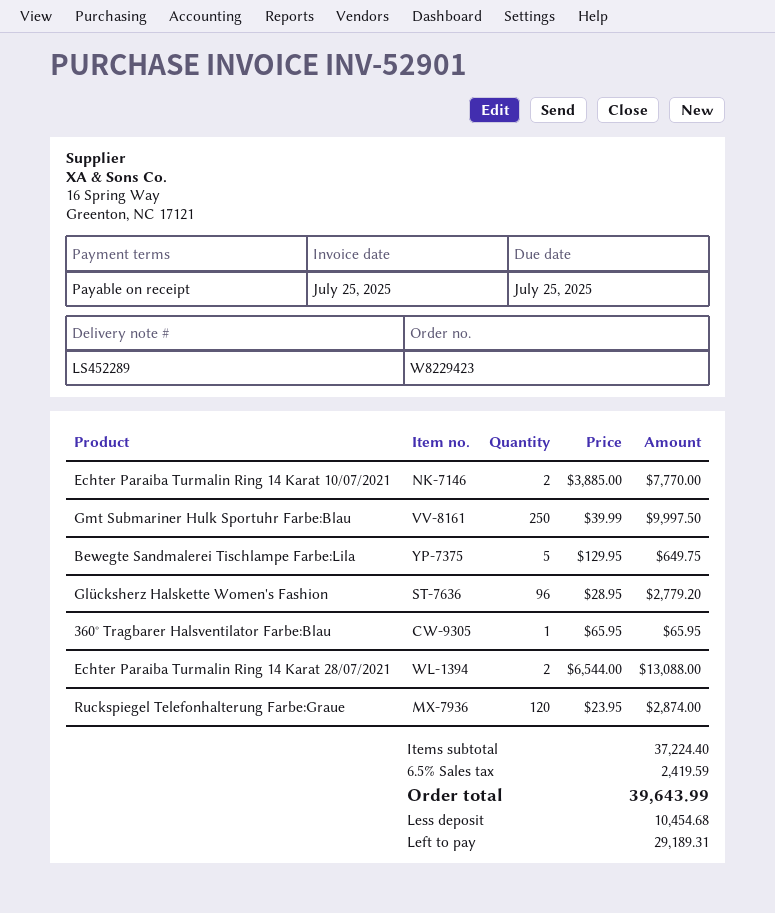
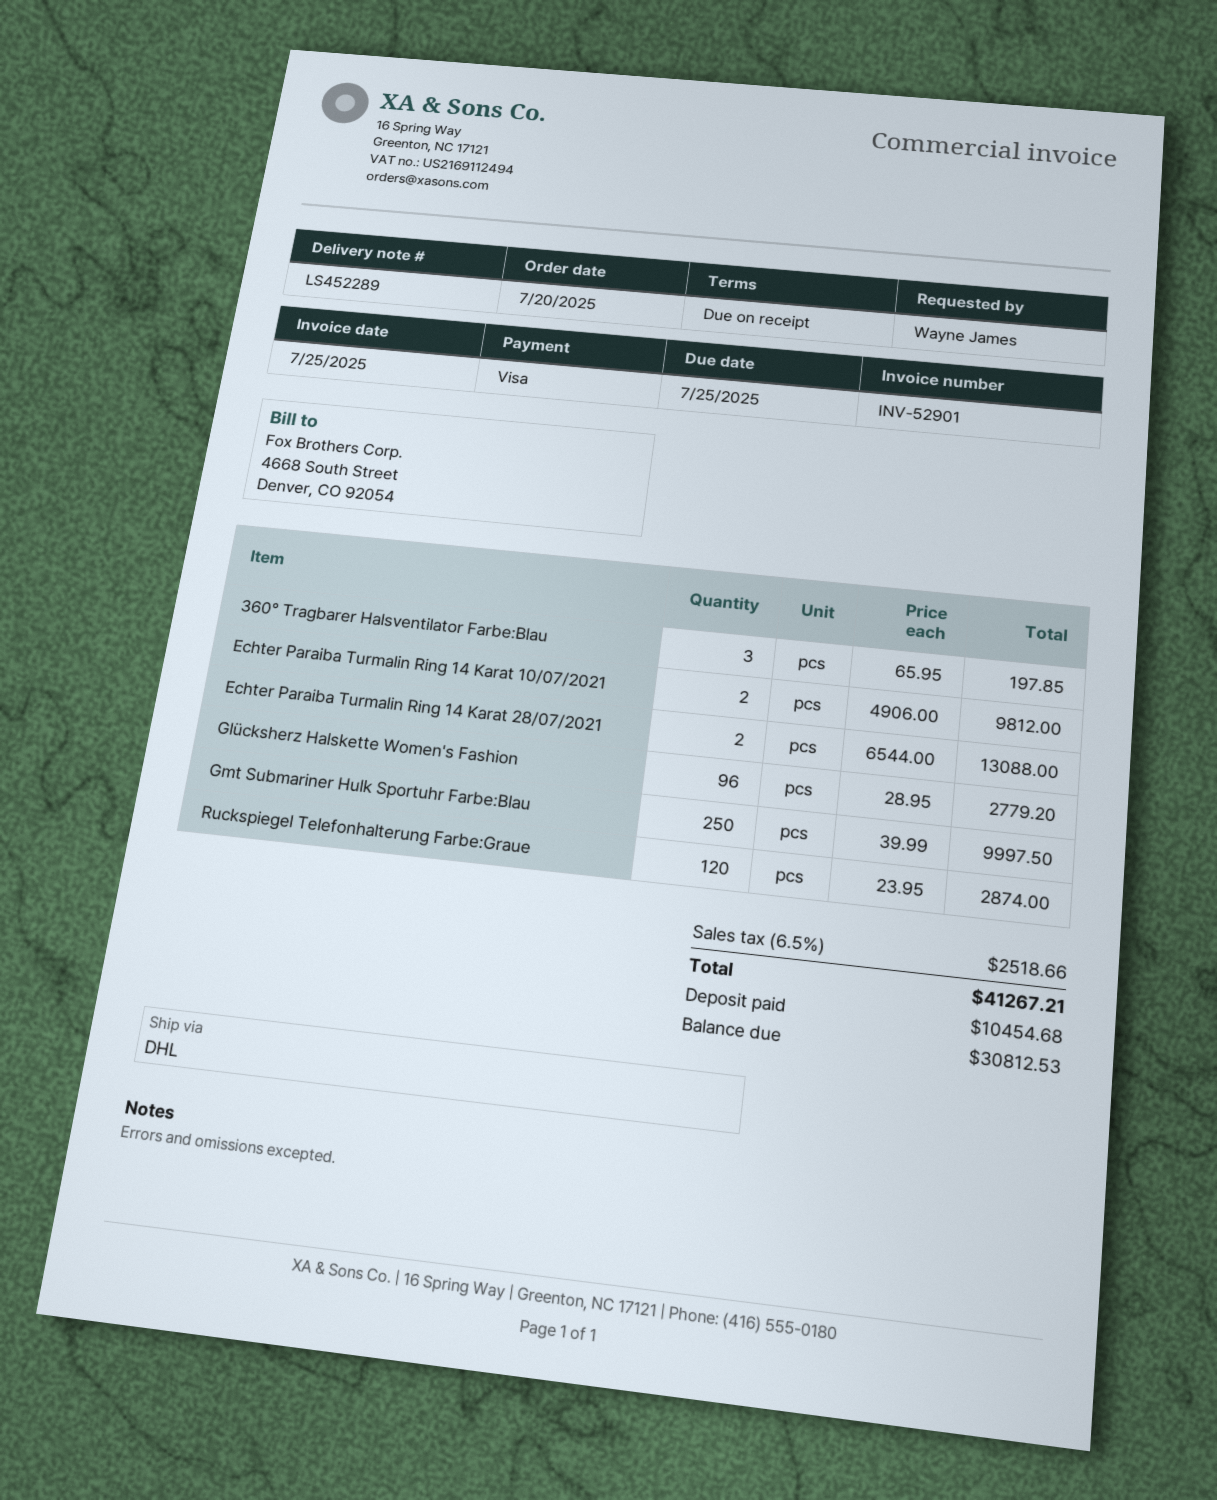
Echter Paraiba Turmalin Ring 14 Karat 10/07/2021: 2 x 3885.00 = 7770.00 -> 2 x 4906.00 = 9812.00
Bewegte Sandmalerei Tischlampe Farbe:Lila: 5 x 129.95 = 649.75 -> none
360° Tragbarer Halsventilator Farbe:Blau: 1 x 65.95 = 65.95 -> 3 x 65.95 = 197.85
tax: 6.5% = 2419.59 -> 6.5% = 2518.66
total: 39643.99 -> 41267.21
balance: 29189.31 -> 30812.53

